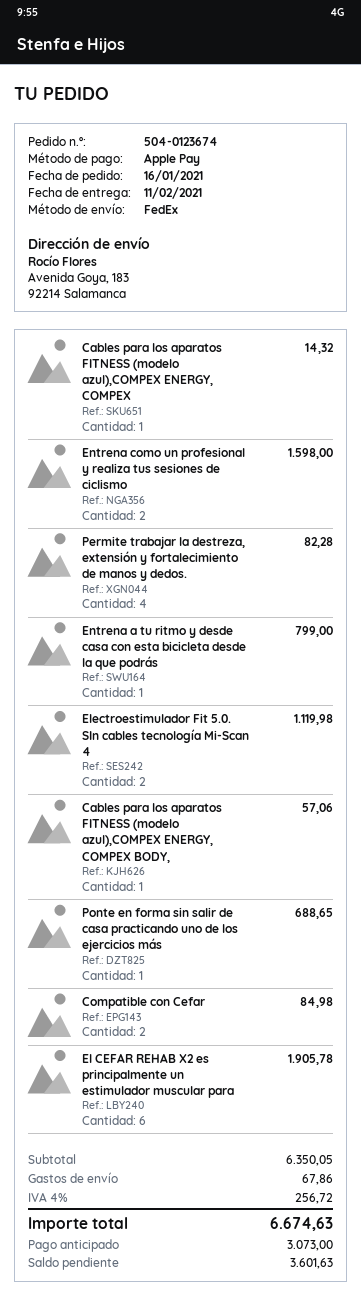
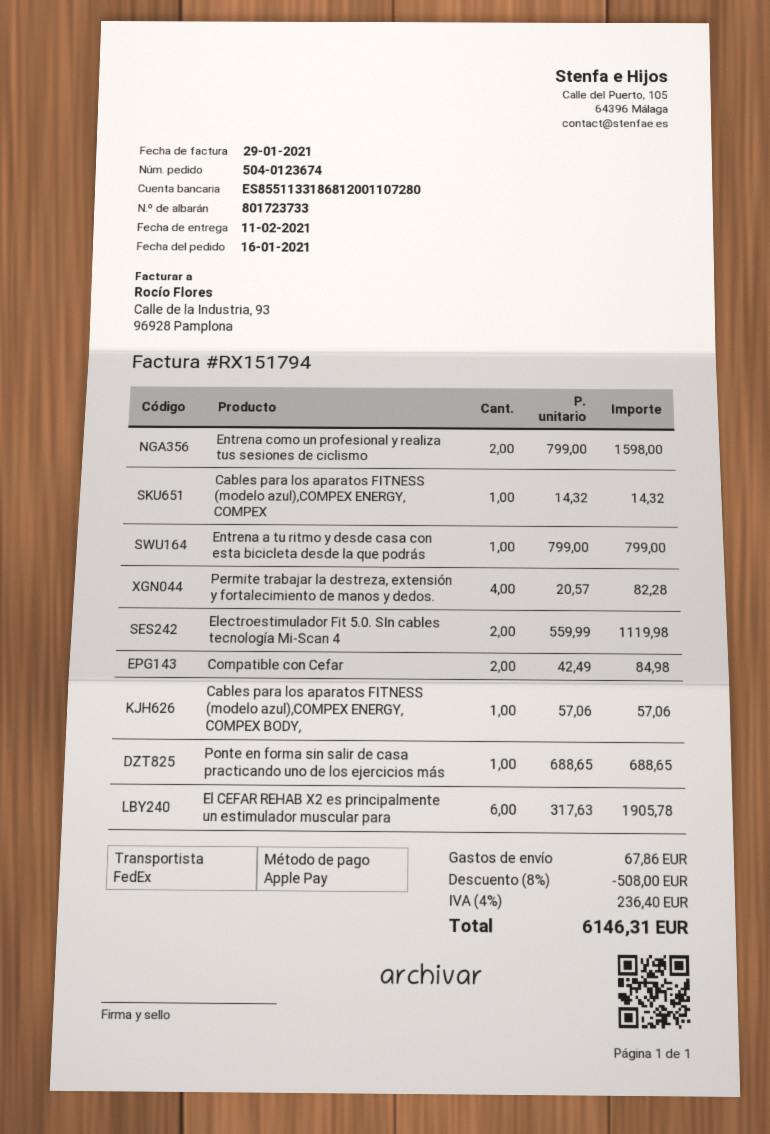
discount: none -> 8% = 508.00
tax: 4% = 256.72 -> 4% = 236.40
total: 6674.63 -> 6146.31

